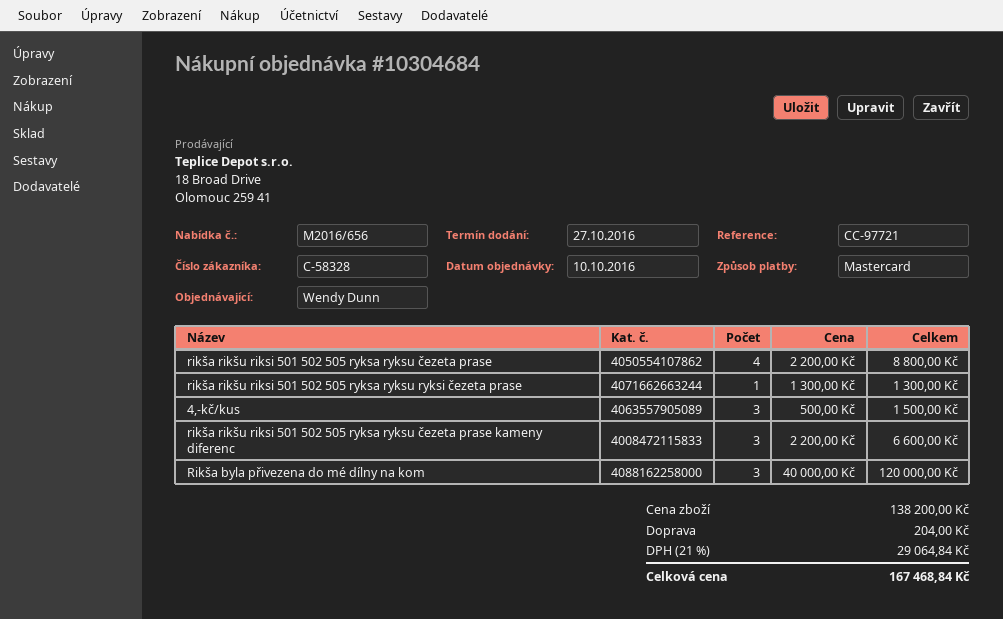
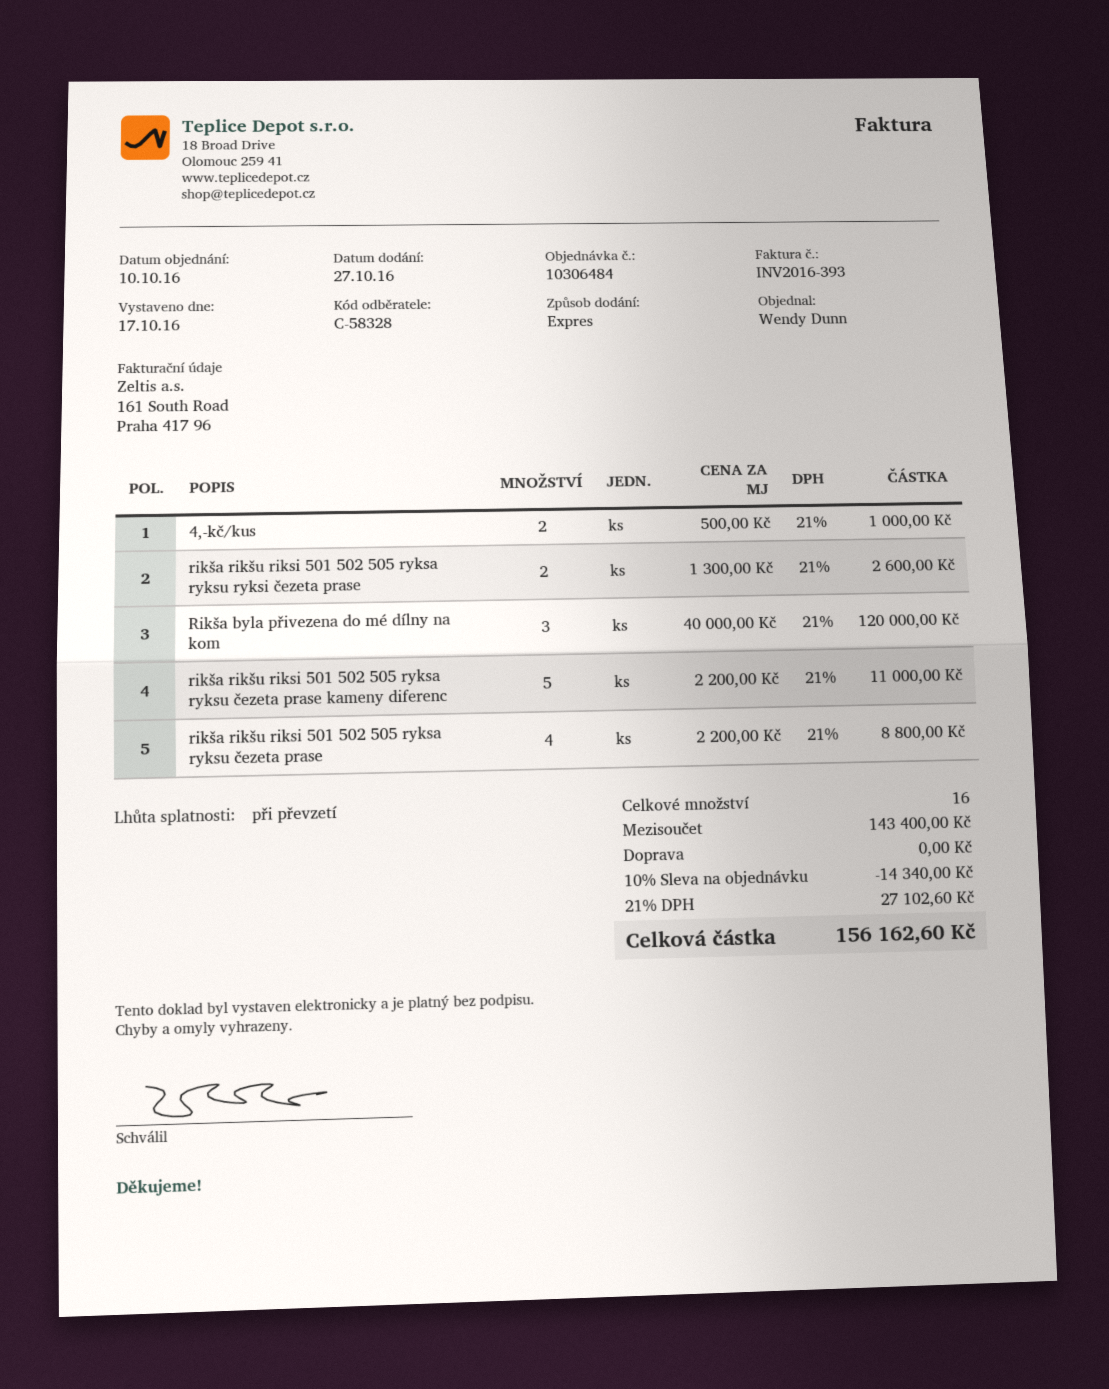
order number: 10304684 -> 10306484
rikša rikšu riksi 501 502 505 ryksa ryksu ryksi čezeta prase: 1 x 1300.00 = 1300.00 -> 2 x 1300.00 = 2600.00
4,-kč/kus: 3 x 500.00 = 1500.00 -> 2 x 500.00 = 1000.00
rikša rikšu riksi 501 502 505 ryksa ryksu čezeta prase kameny diferenc: 3 x 2200.00 = 6600.00 -> 5 x 2200.00 = 11000.00
subtotal: 138200.00 -> 143400.00
discount: none -> 10% = 14340.00
shipping: 204.00 -> 0.00
tax: 21% = 29064.84 -> 21% = 27102.60
total: 167468.84 -> 156162.60

